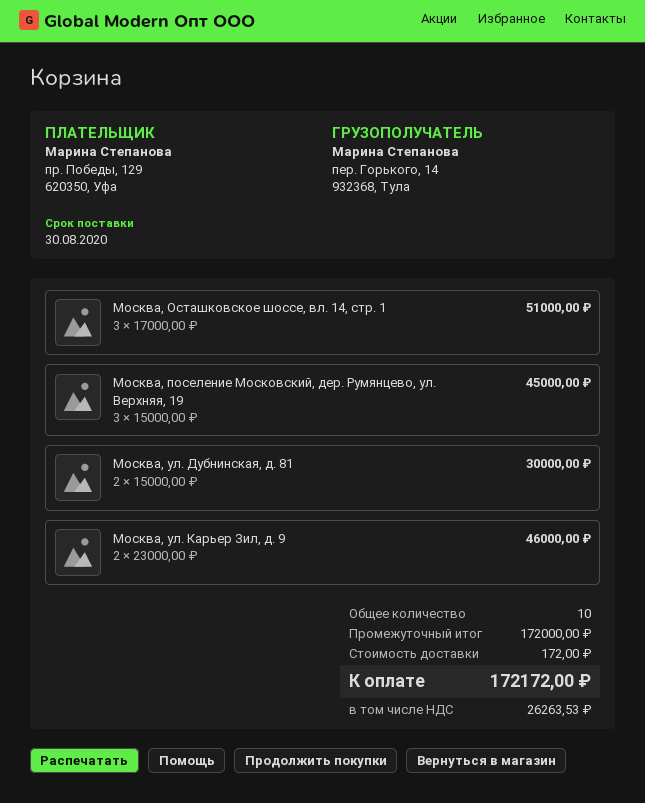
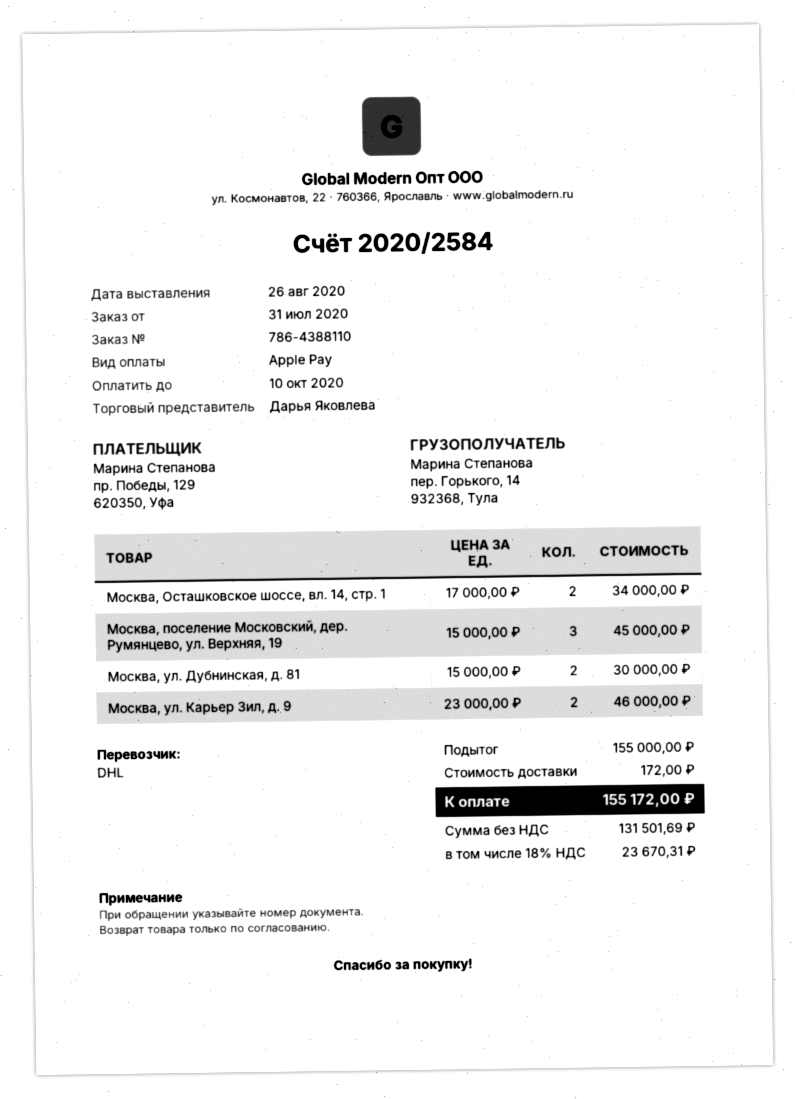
Москва, Осташковское шоссе, вл. 14, стр. 1: 3 x 17000.00 = 51000.00 -> 2 x 17000.00 = 34000.00
subtotal: 172000.00 -> 155000.00
tax: 26263.53 -> 23670.31
total: 172172.00 -> 155172.00

